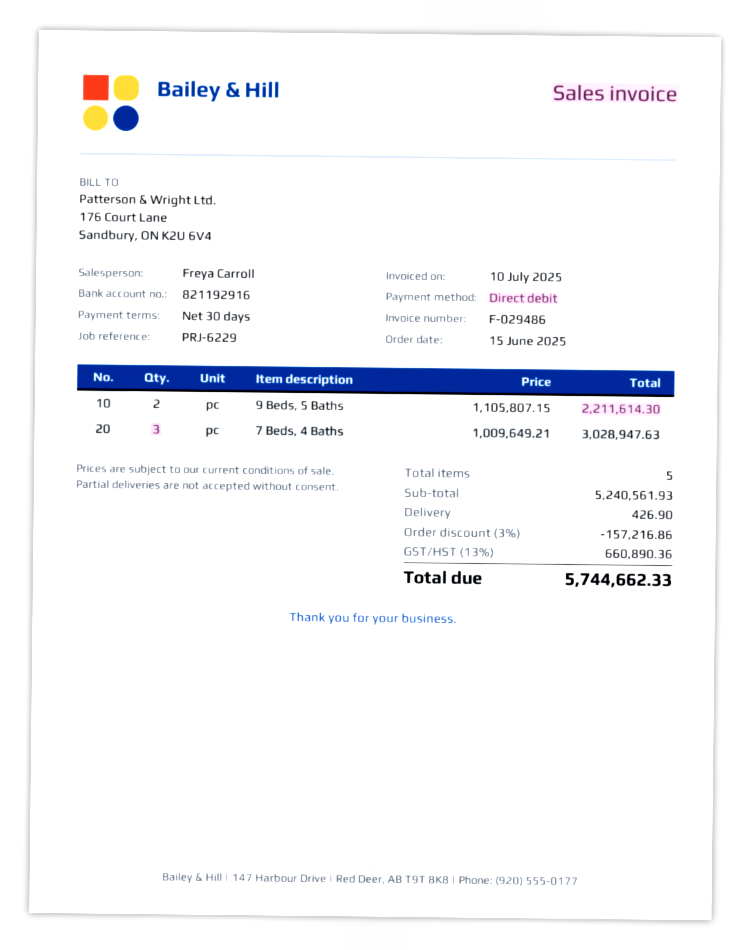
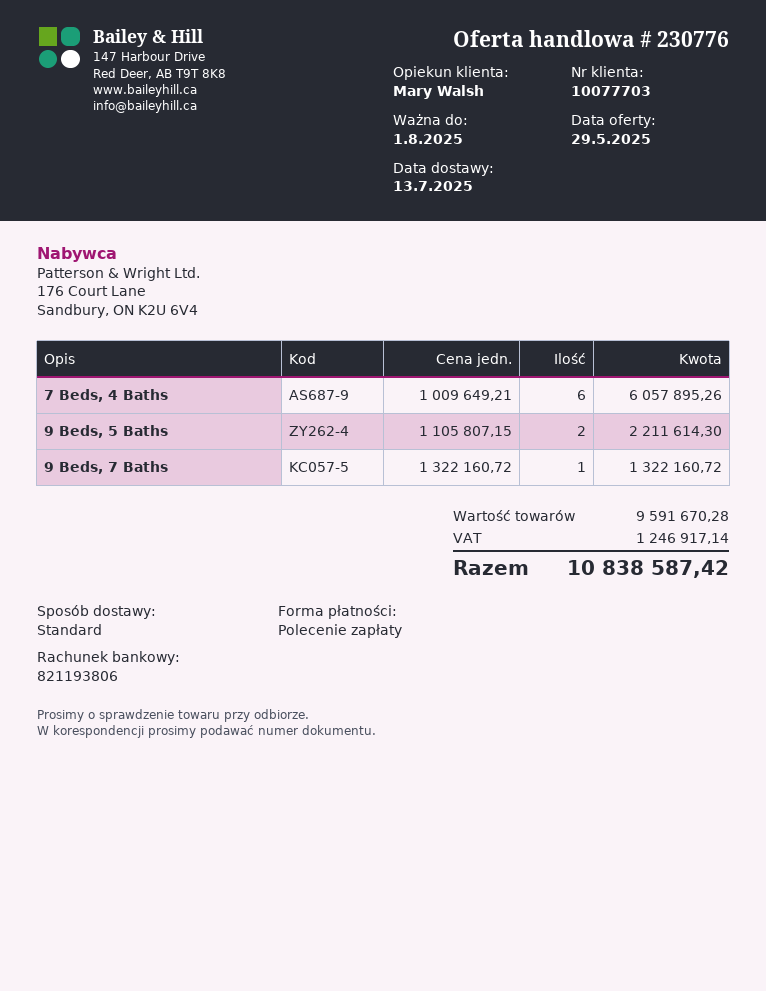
sales rep: Freya Carroll -> Mary Walsh
bank account: 821192916 -> 821193806
7 Beds, 4 Baths: 3 x 1009649.21 = 3028947.63 -> 6 x 1009649.21 = 6057895.26
9 Beds, 7 Baths: none -> 1 x 1322160.72 = 1322160.72
subtotal: 5240561.93 -> 9591670.28
discount: 3% = 157216.86 -> none
shipping: 426.90 -> none
tax: 660890.36 -> 1246917.14
total: 5744662.33 -> 10838587.42

